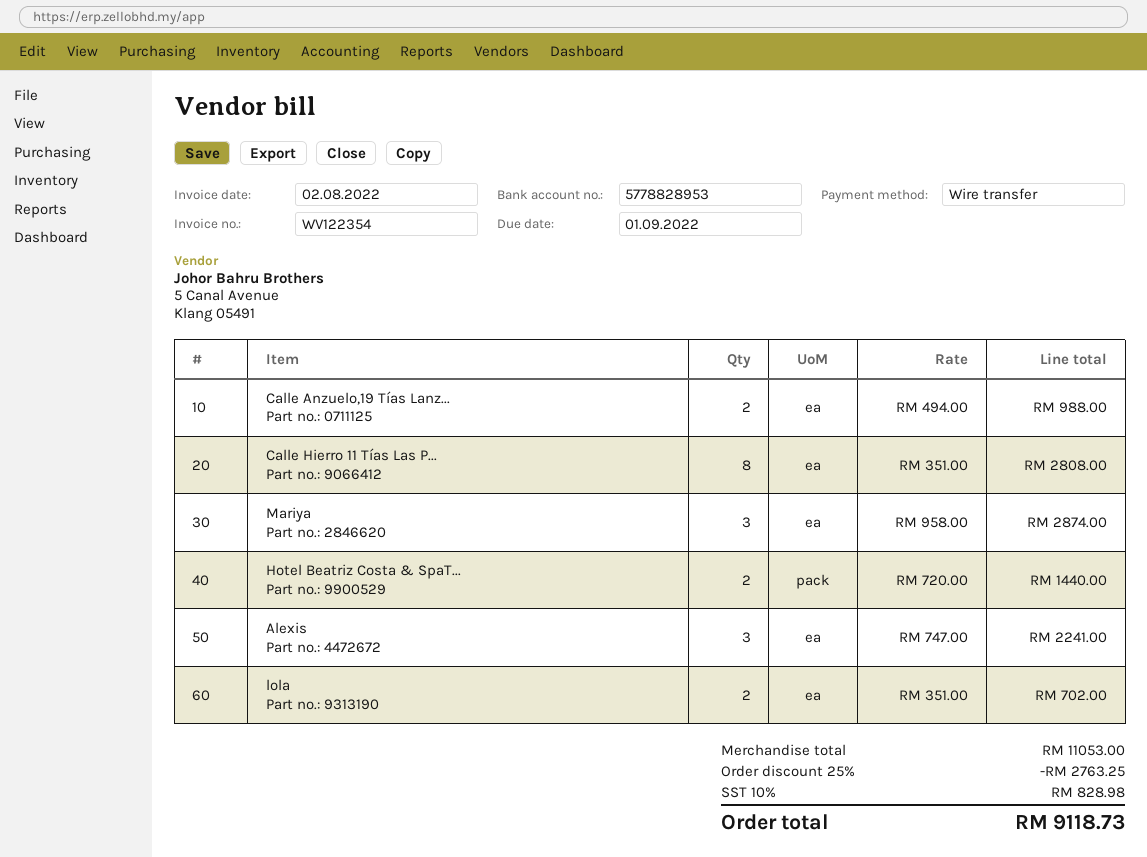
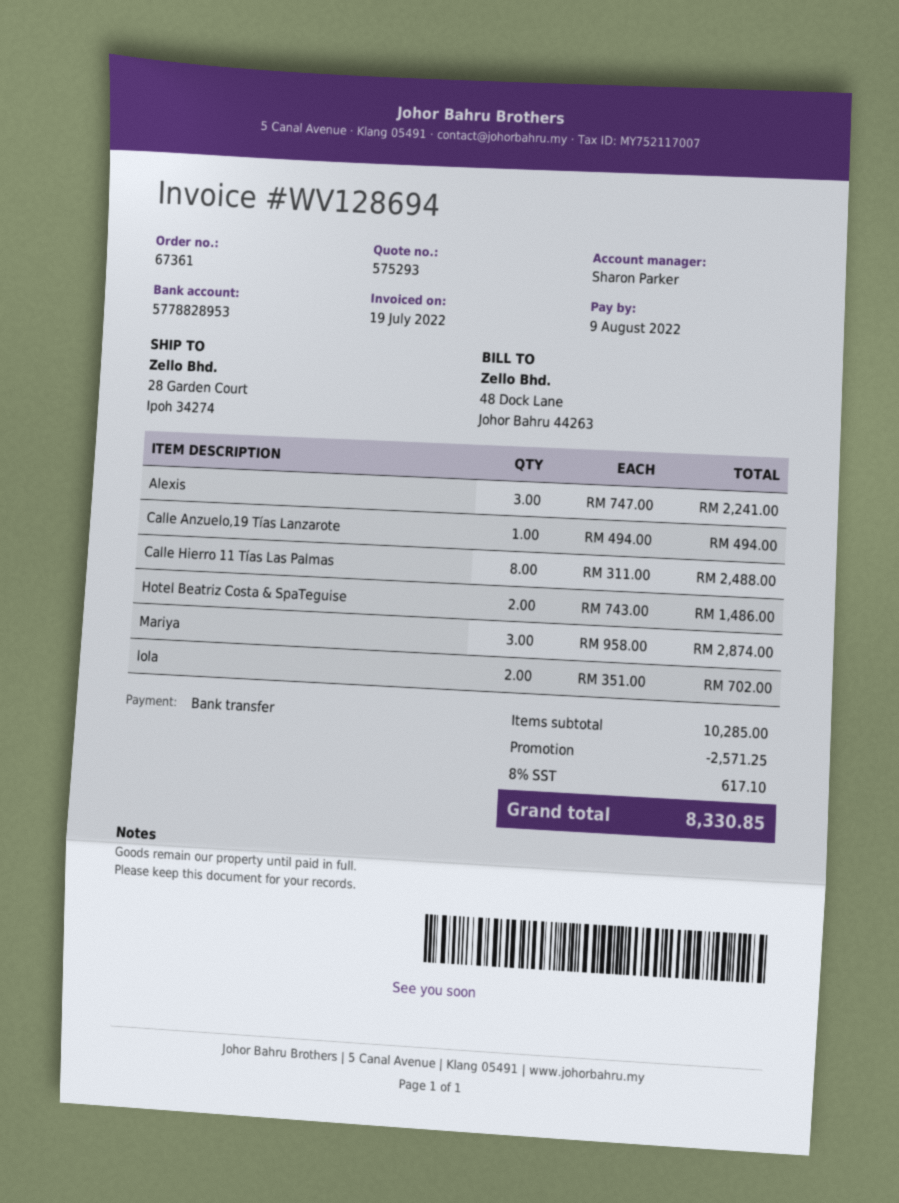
invoice number: WV122354 -> WV128694
invoice date: 2022-08-02 -> 2022-07-19
due date: 2022-09-01 -> 2022-08-09
Calle Anzuelo,19 Tías Lanz...: 2 x 494.00 = 988.00 -> 1 x 494.00 = 494.00
Calle Hierro 11 Tías Las P...: 8 x 351.00 = 2808.00 -> 8 x 311.00 = 2488.00
Hotel Beatriz Costa & SpaT...: 2 x 720.00 = 1440.00 -> 2 x 743.00 = 1486.00
subtotal: 11053.00 -> 10285.00
discount: 2763.25 -> 2571.25
tax: 10% = 828.98 -> 8% = 617.10
total: 9118.73 -> 8330.85

